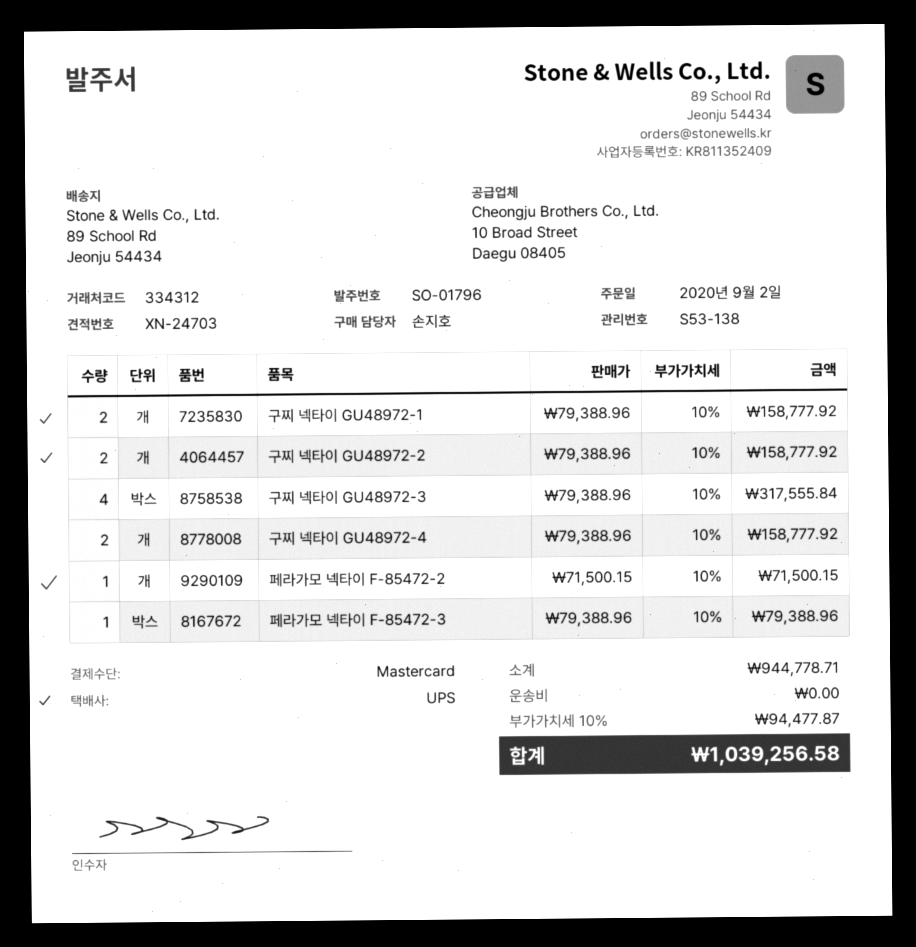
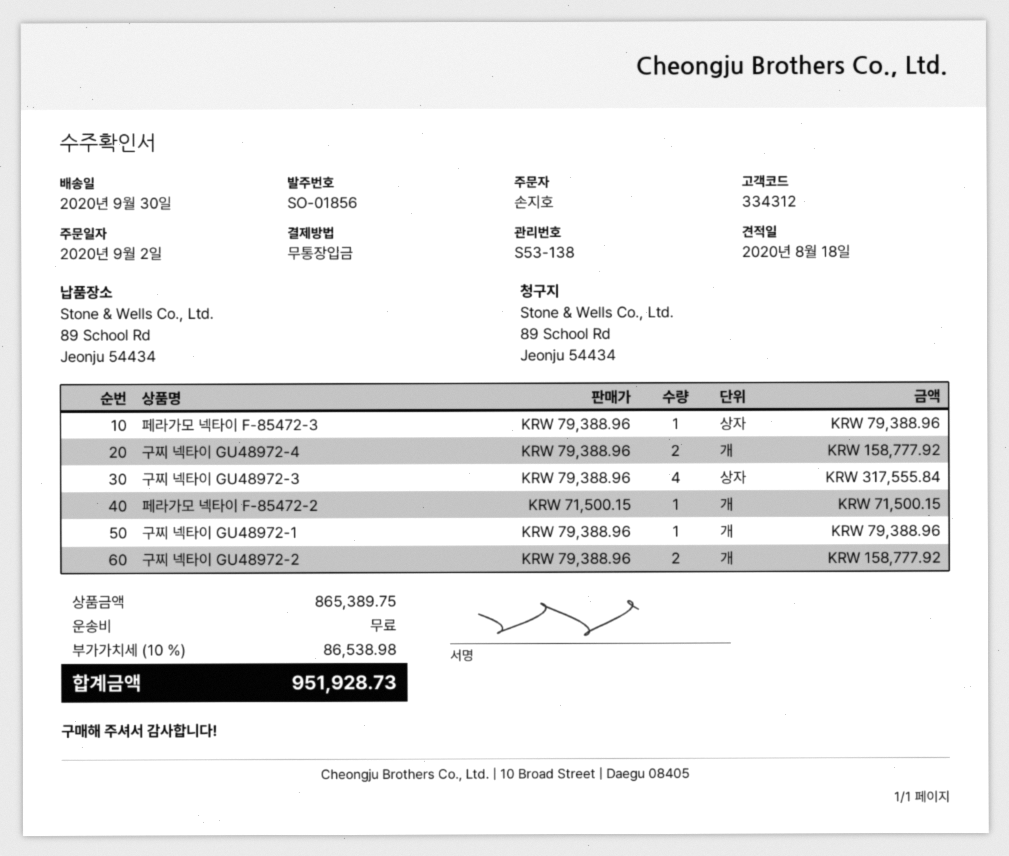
order number: SO-01796 -> SO-01856
payment method: Mastercard -> bank transfer
구찌 넥타이 GU48972-1: 2 x 79388.96 = 158777.92 -> 1 x 79388.96 = 79388.96
subtotal: 944778.71 -> 865389.75
tax: 10% = 94477.87 -> 10% = 86538.98
total: 1039256.58 -> 951928.73

